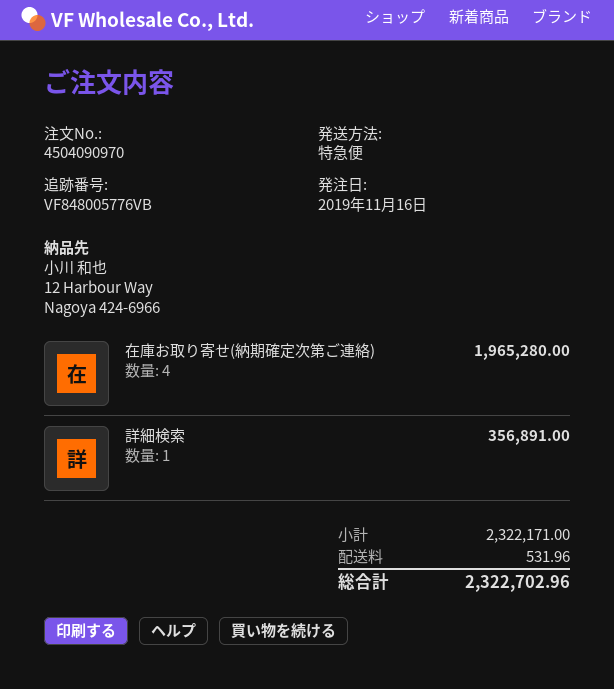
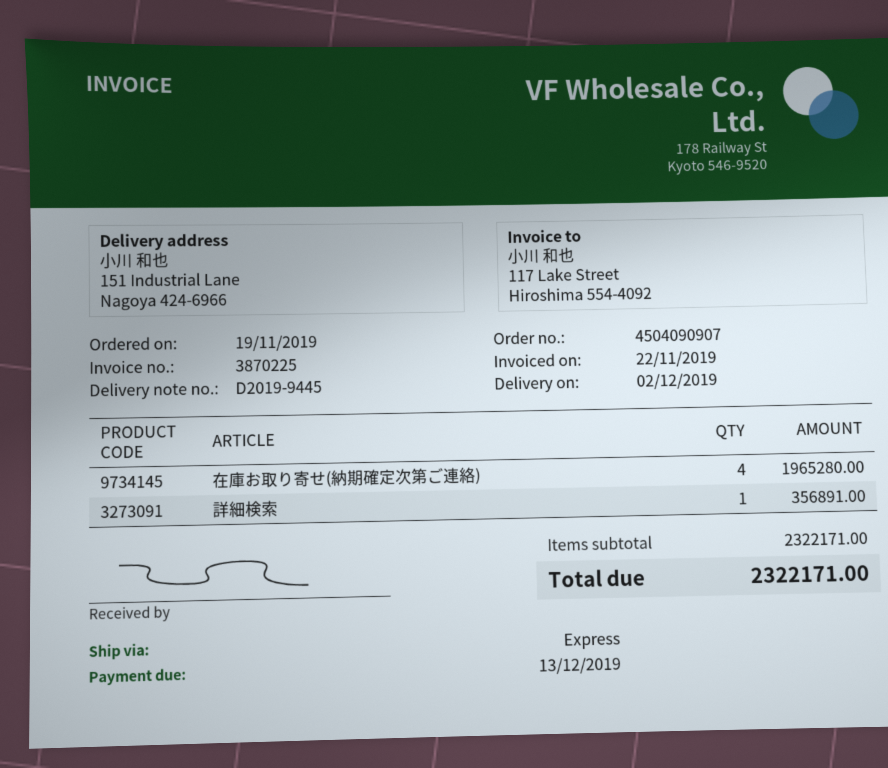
order number: 4504090970 -> 4504090907
order date: 2019-11-16 -> 2019-11-19
ship to: 12 Harbour Way, Nagoya 424-6966 -> 151 Industrial Lane, Nagoya 424-6966
shipping: 531.96 -> none
total: 2322702.96 -> 2322171.00

